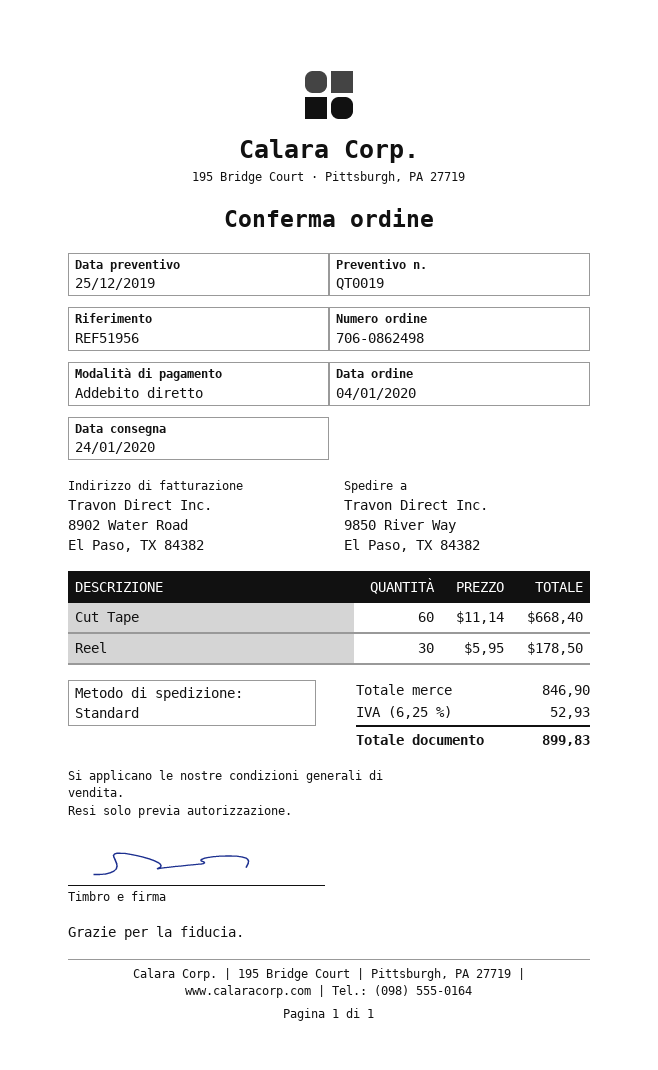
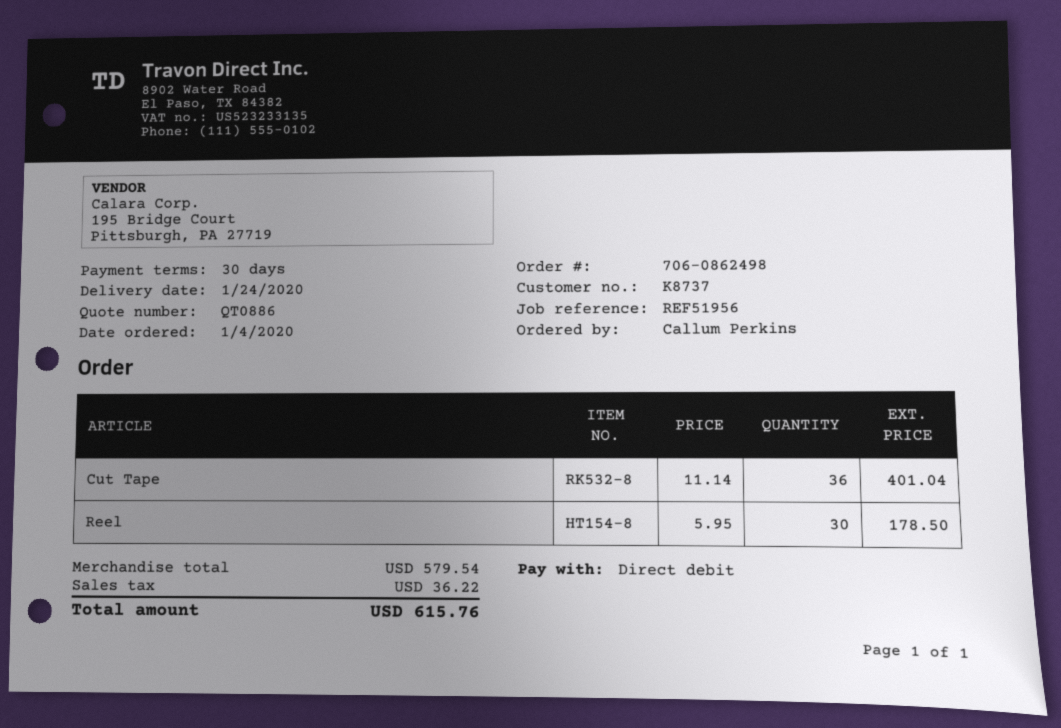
quote number: QT0019 -> QT0886
Cut Tape: 60 x 11.14 = 668.40 -> 36 x 11.14 = 401.04
subtotal: 846.90 -> 579.54
tax: 52.93 -> 36.22
total: 899.83 -> 615.76

